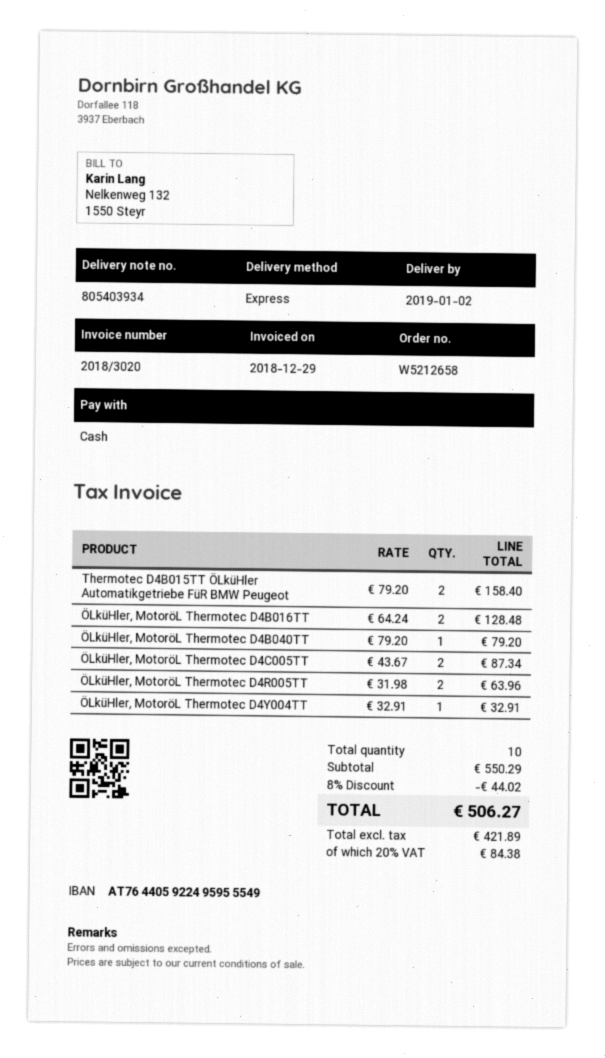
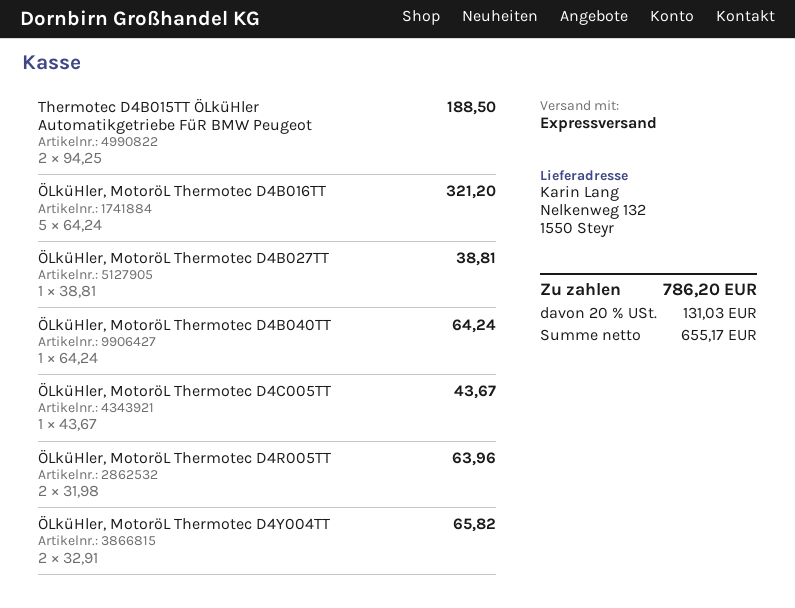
Thermotec D4B015TT ÖLküHler Automatikgetriebe FüR BMW Peugeot: 2 x 79.20 = 158.40 -> 2 x 94.25 = 188.50
ÖLküHler, MotoröL Thermotec D4B016TT: 2 x 64.24 = 128.48 -> 5 x 64.24 = 321.20
ÖLküHler, MotoröL Thermotec D4B040TT: 1 x 79.20 = 79.20 -> 1 x 64.24 = 64.24
ÖLküHler, MotoröL Thermotec D4C005TT: 2 x 43.67 = 87.34 -> 1 x 43.67 = 43.67
ÖLküHler, MotoröL Thermotec D4Y004TT: 1 x 32.91 = 32.91 -> 2 x 32.91 = 65.82
ÖLküHler, MotoröL Thermotec D4B027TT: none -> 1 x 38.81 = 38.81
discount: 8% = 44.02 -> none
net: 421.89 -> 655.17
tax: 20% = 84.38 -> 20% = 131.03
total: 506.27 -> 786.20

